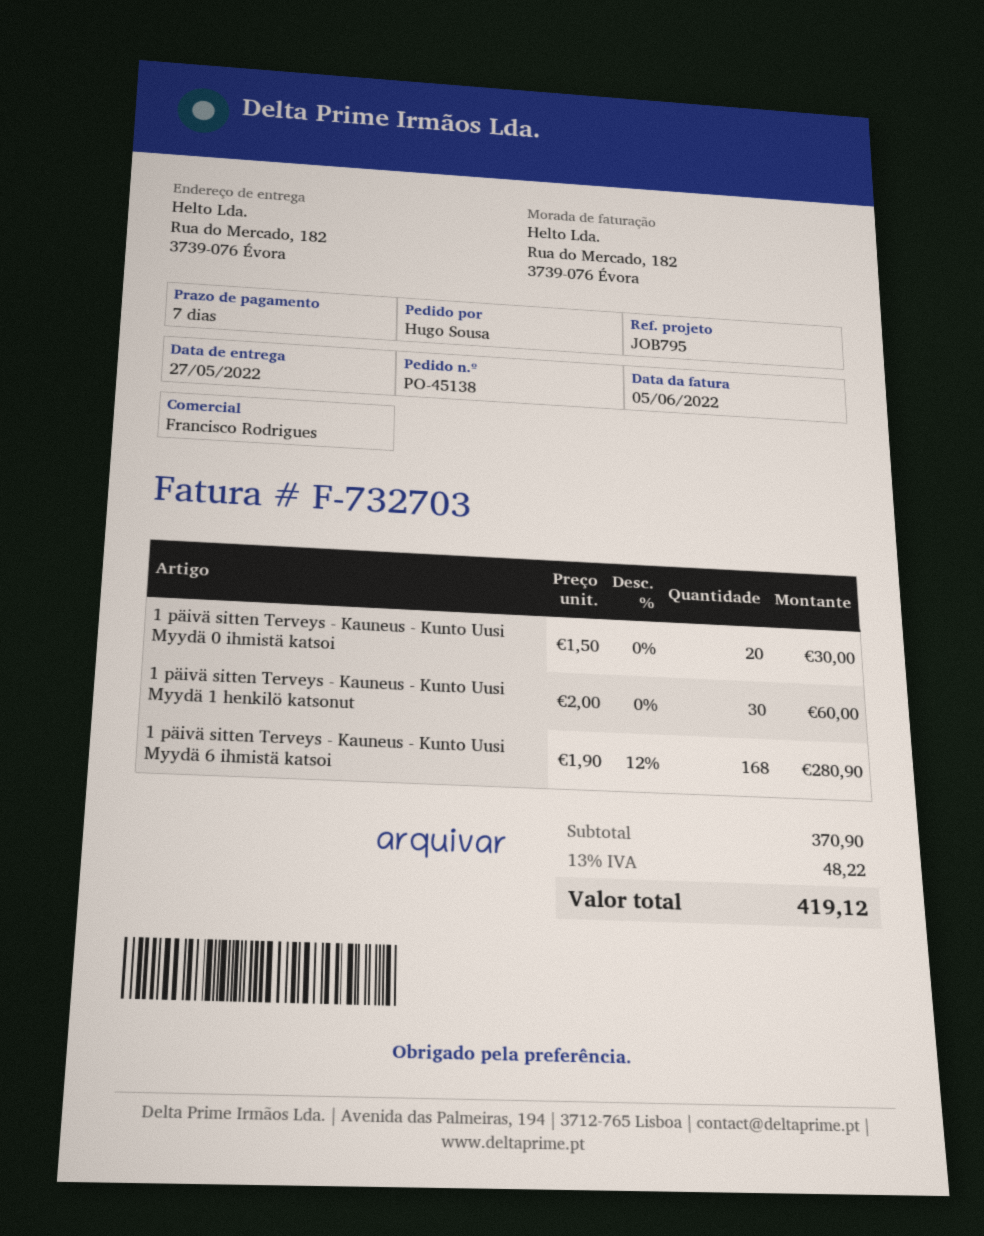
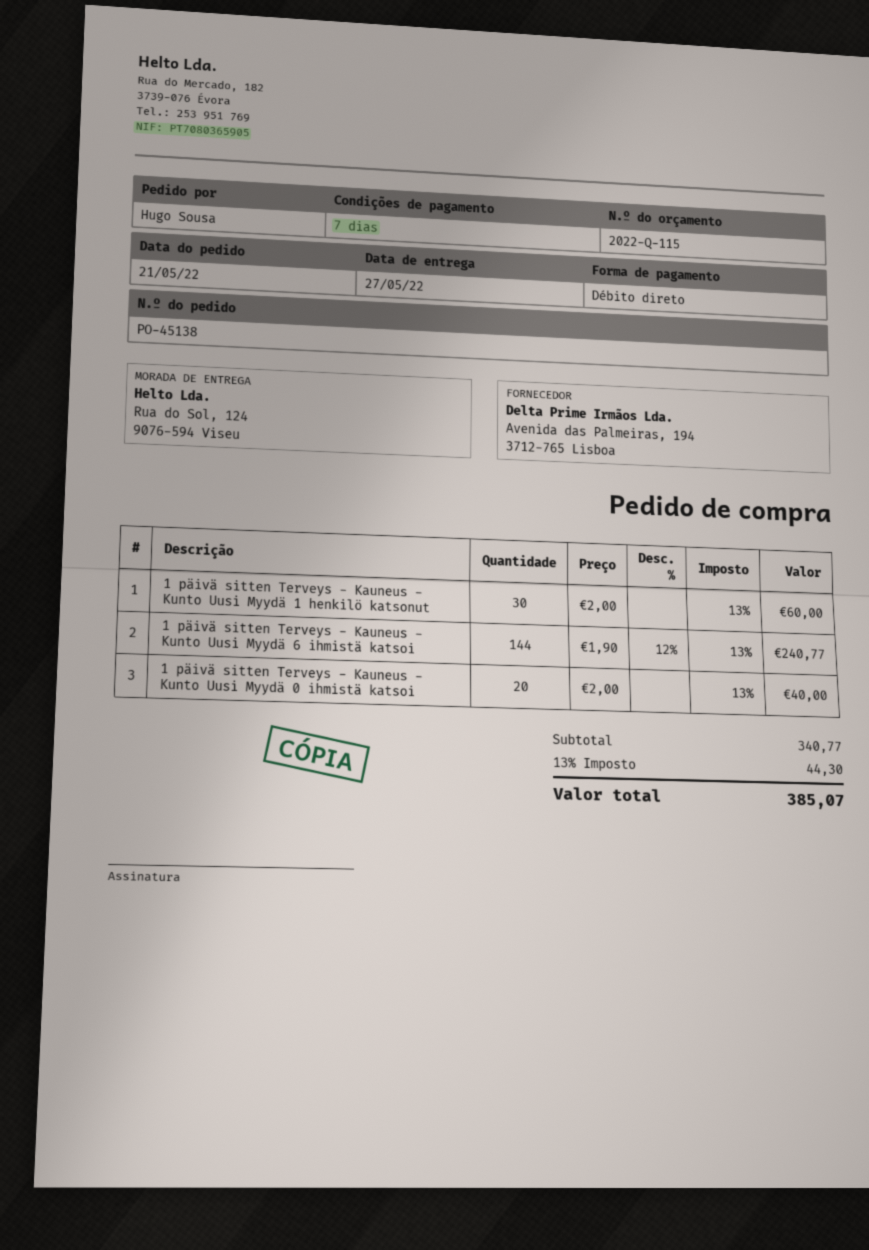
ship to: Rua do Mercado, 182, 3739-076 Évora -> Rua do Sol, 124, 9076-594 Viseu
1 päivä sitten Terveys - Kauneus - Kunto Uusi Myydä 0 ihmistä katsoi: 20 x 1.50 = 30.00 -> 20 x 2.00 = 40.00
1 päivä sitten Terveys - Kauneus - Kunto Uusi Myydä 6 ihmistä katsoi: 168 x 1.90 - 12% = 280.90 -> 144 x 1.90 - 12% = 240.77
subtotal: 370.90 -> 340.77
tax: 13% = 48.22 -> 13% = 44.30
total: 419.12 -> 385.07

